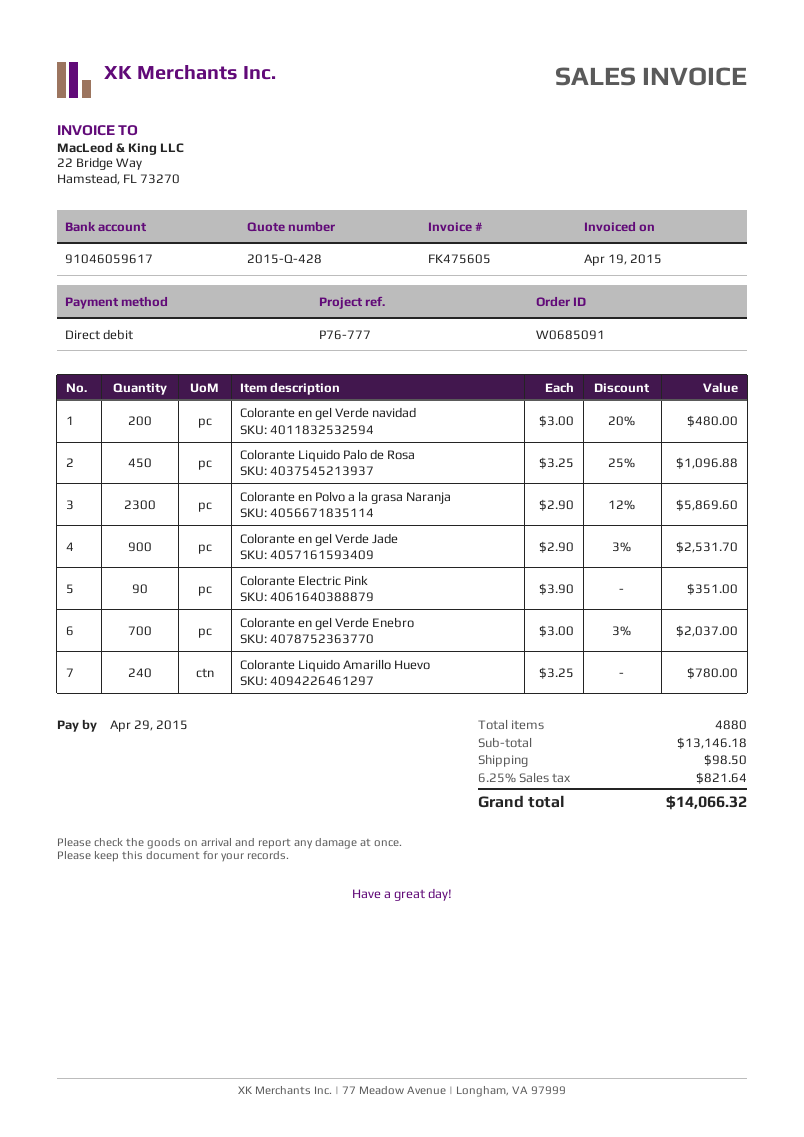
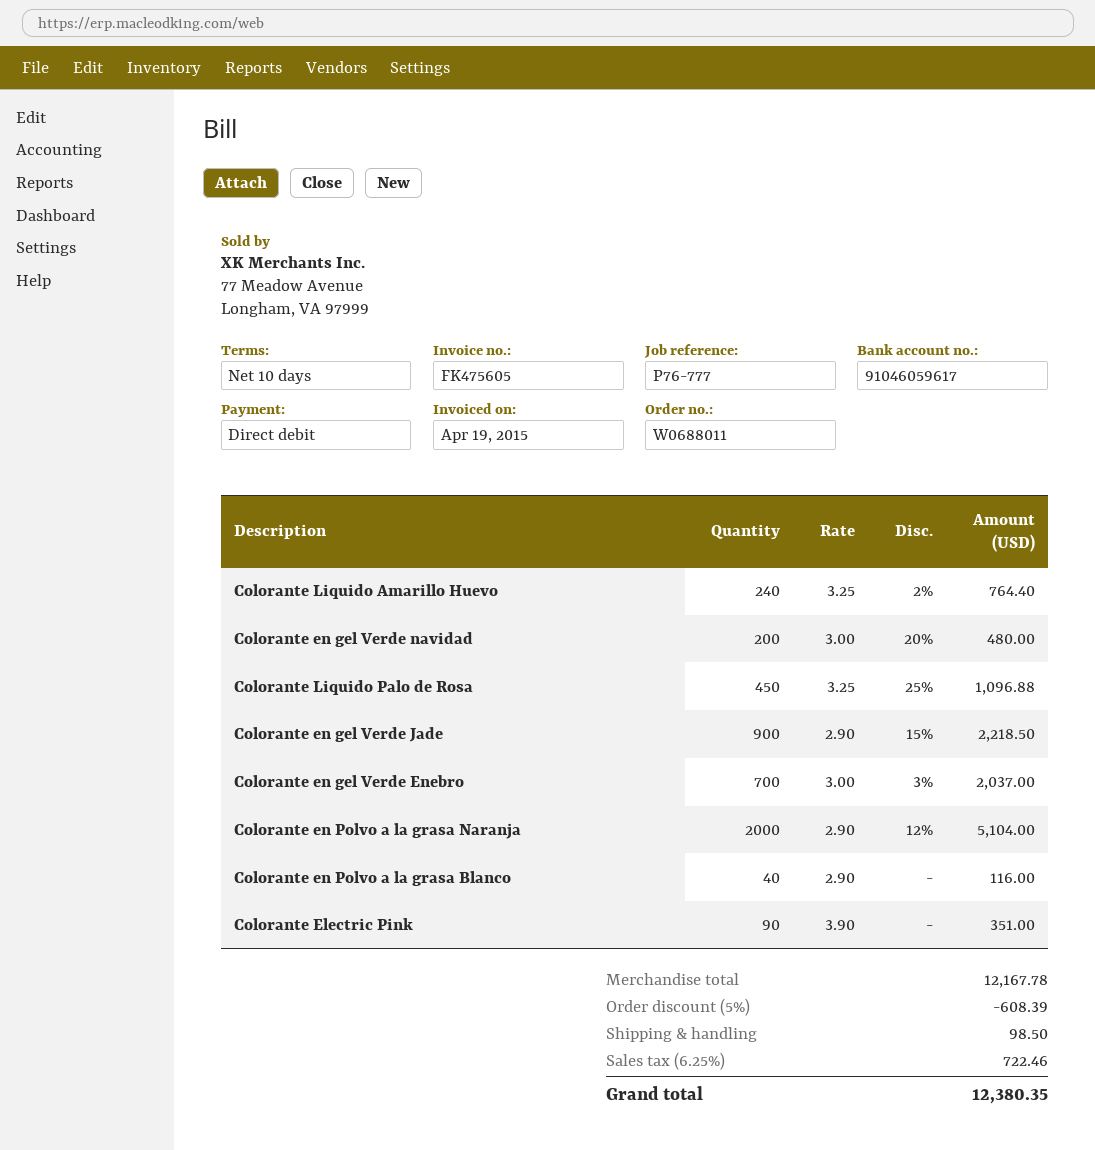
order number: W0685091 -> W0688011
Colorante en Polvo a la grasa Naranja: 2300 x 2.90 - 12% = 5869.60 -> 2000 x 2.90 - 12% = 5104.00
Colorante en gel Verde Jade: 900 x 2.90 - 3% = 2531.70 -> 900 x 2.90 - 15% = 2218.50
Colorante Liquido Amarillo Huevo: 240 x 3.25 = 780.00 -> 240 x 3.25 - 2% = 764.40
Colorante en Polvo a la grasa Blanco: none -> 40 x 2.90 = 116.00
subtotal: 13146.18 -> 12167.78
discount: none -> 5% = 608.39
tax: 6.25% = 821.64 -> 6.25% = 722.46
total: 14066.32 -> 12380.35

